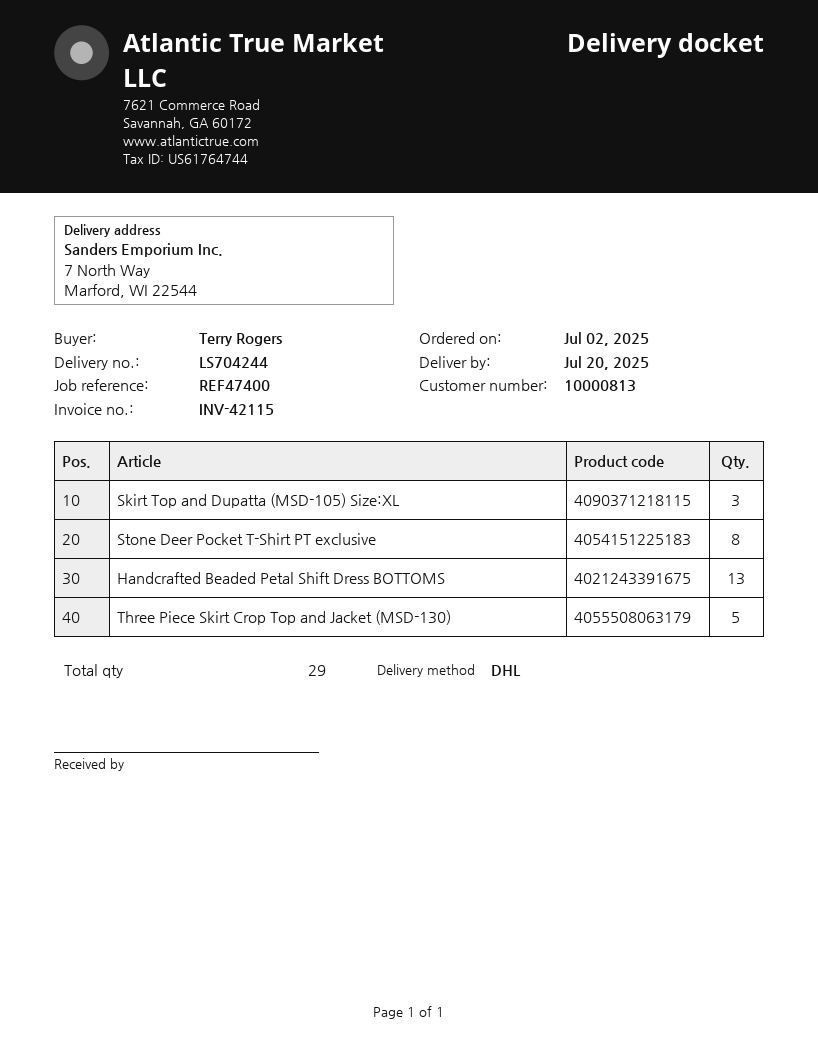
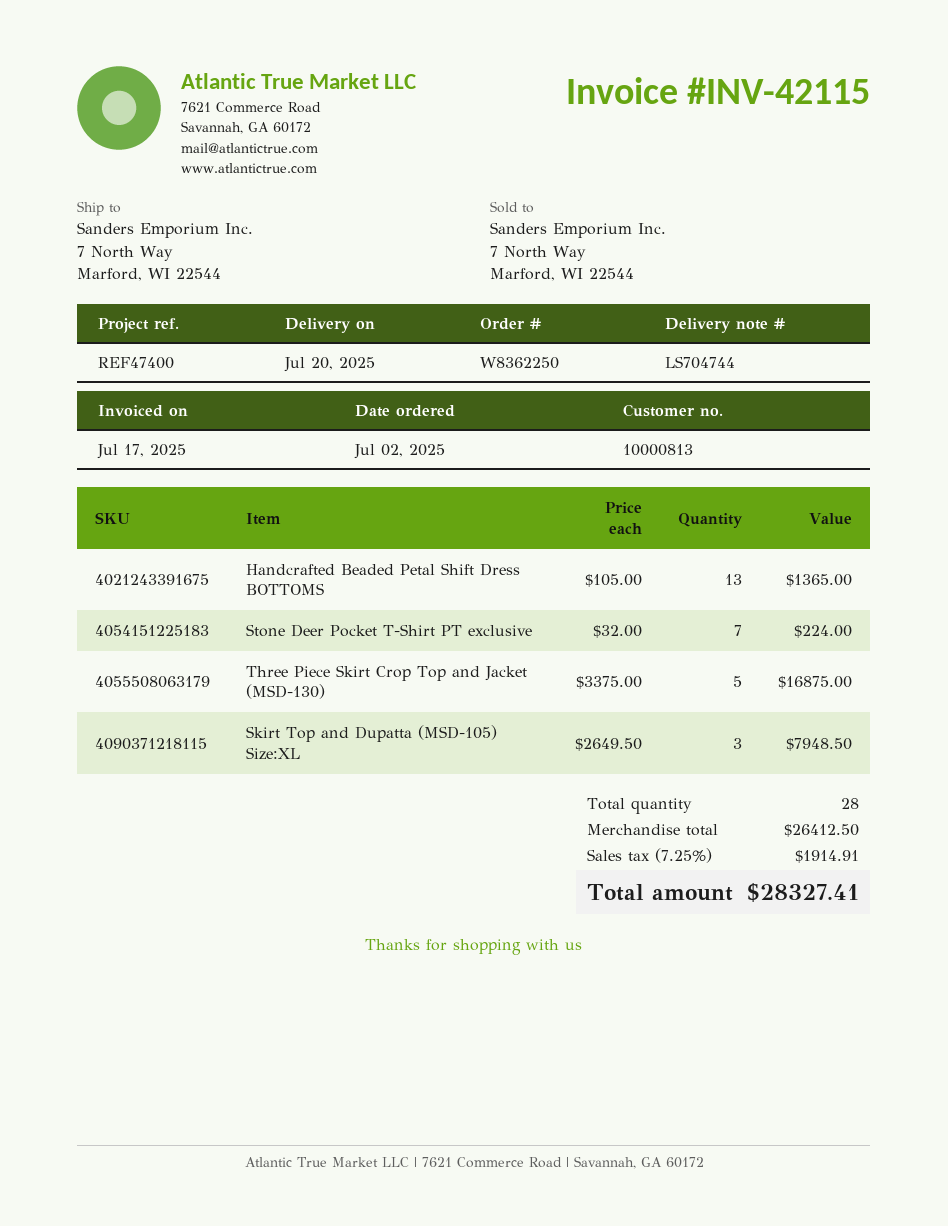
delivery note number: LS704244 -> LS704744
Stone Deer Pocket T-Shirt PT exclusive: 8 -> 7
total quantity: 29 -> 28

